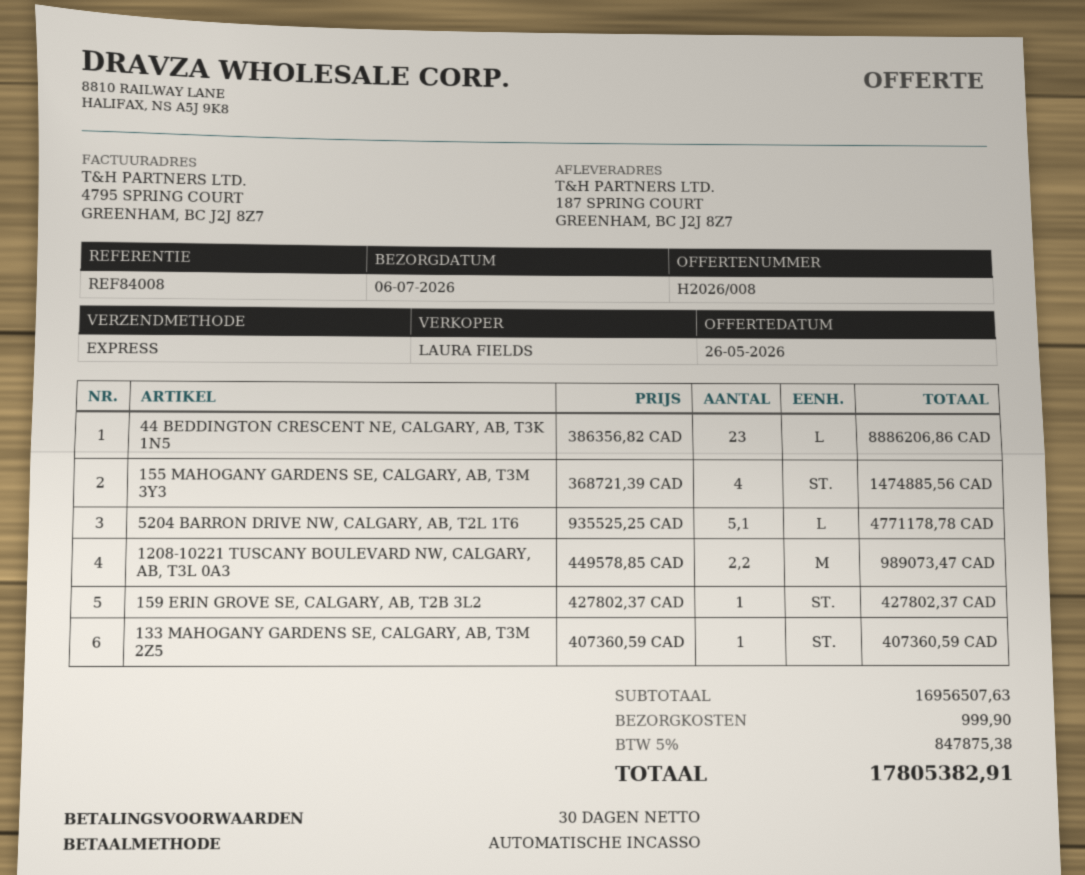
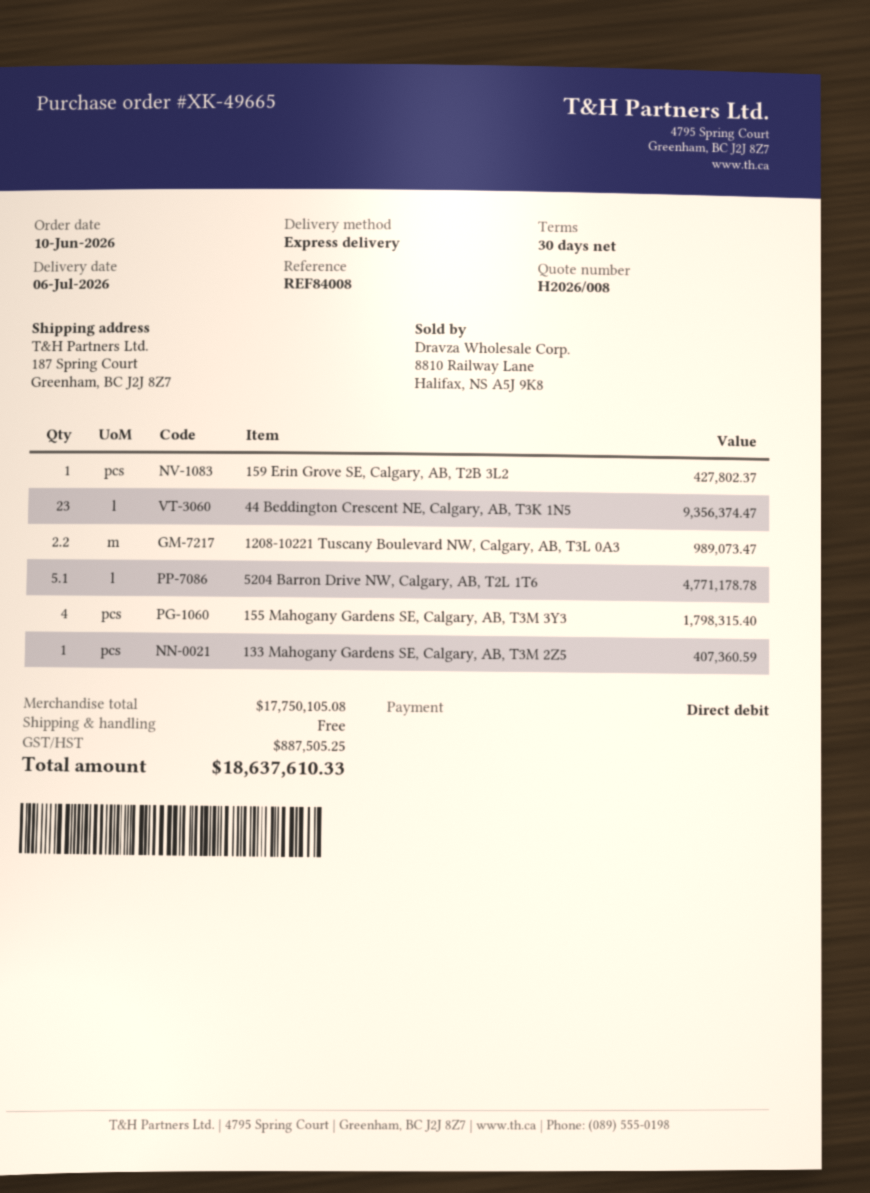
44 BEDDINGTON CRESCENT NE, CALGARY, AB, T3K 1N5: 23 for 8886206.86 -> 23 for 9356374.47
155 MAHOGANY GARDENS SE, CALGARY, AB, T3M 3Y3: 4 for 1474885.56 -> 4 for 1798315.40
subtotal: 16956507.63 -> 17750105.08
shipping: 999.90 -> 0.00
tax: 847875.38 -> 887505.25
total: 17805382.91 -> 18637610.33

